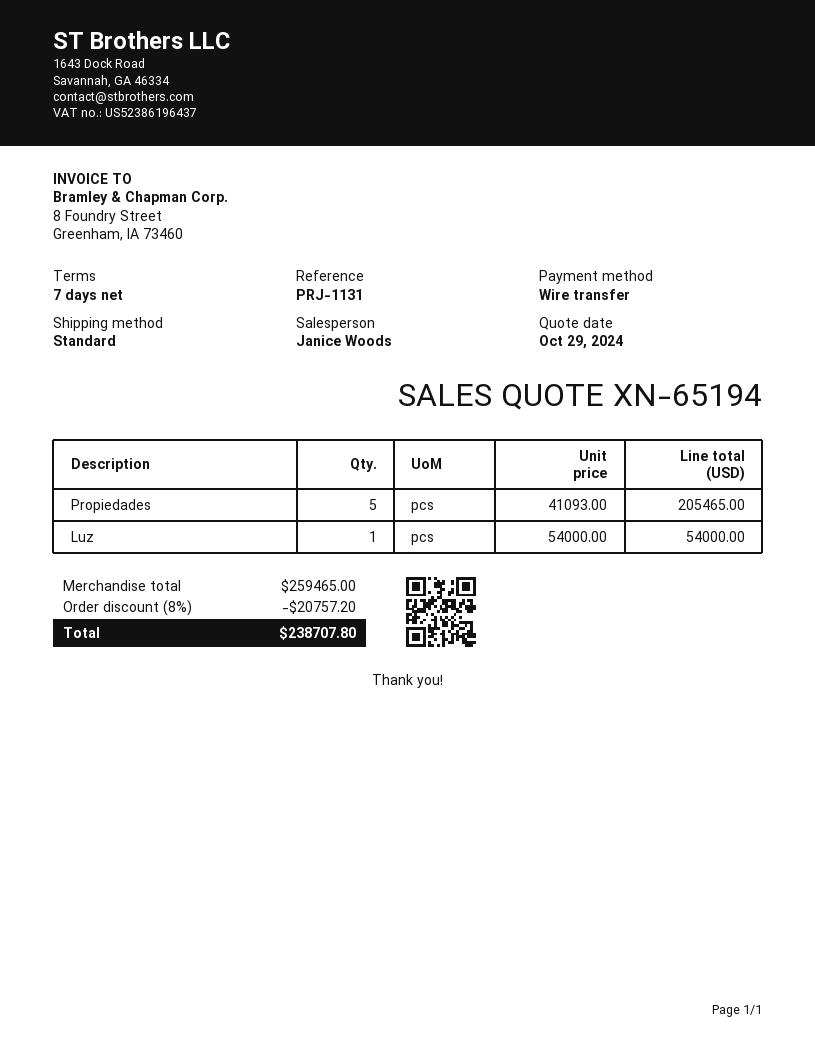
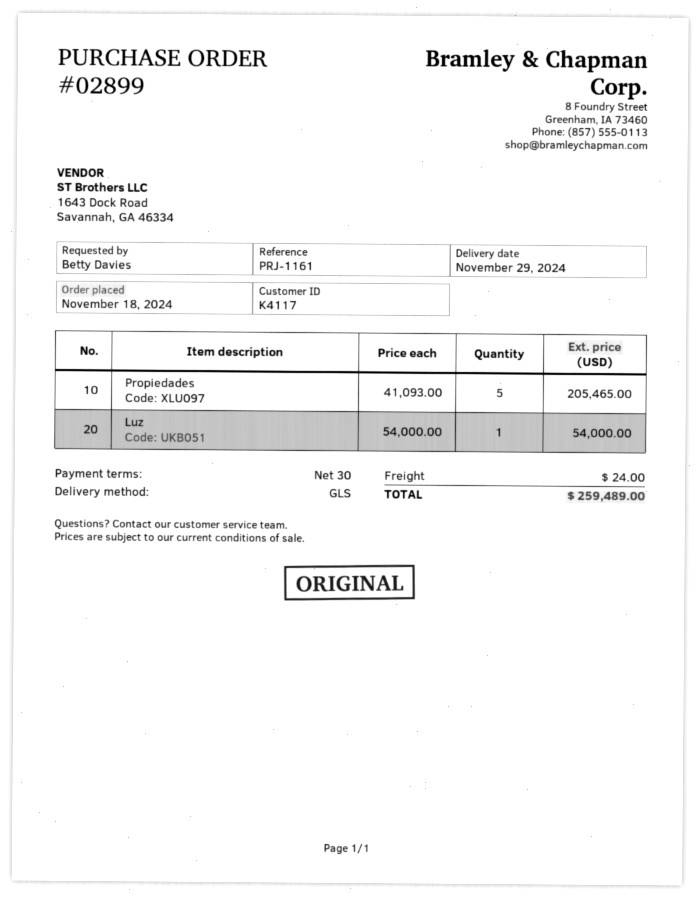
payment terms: 7 days -> 30 days
reference: PRJ-1131 -> PRJ-1161
shipping method: standard -> GLS
discount: 8% = 20757.20 -> none
shipping: none -> 24.00
total: 238707.80 -> 259489.00

